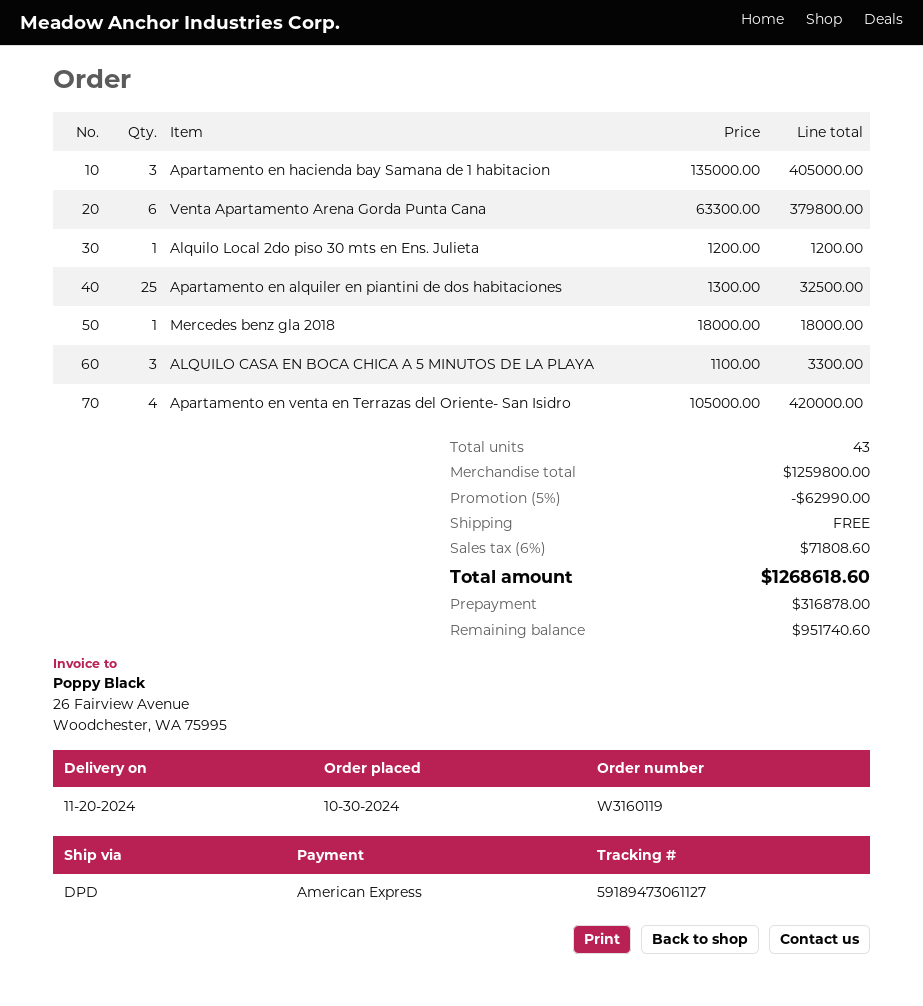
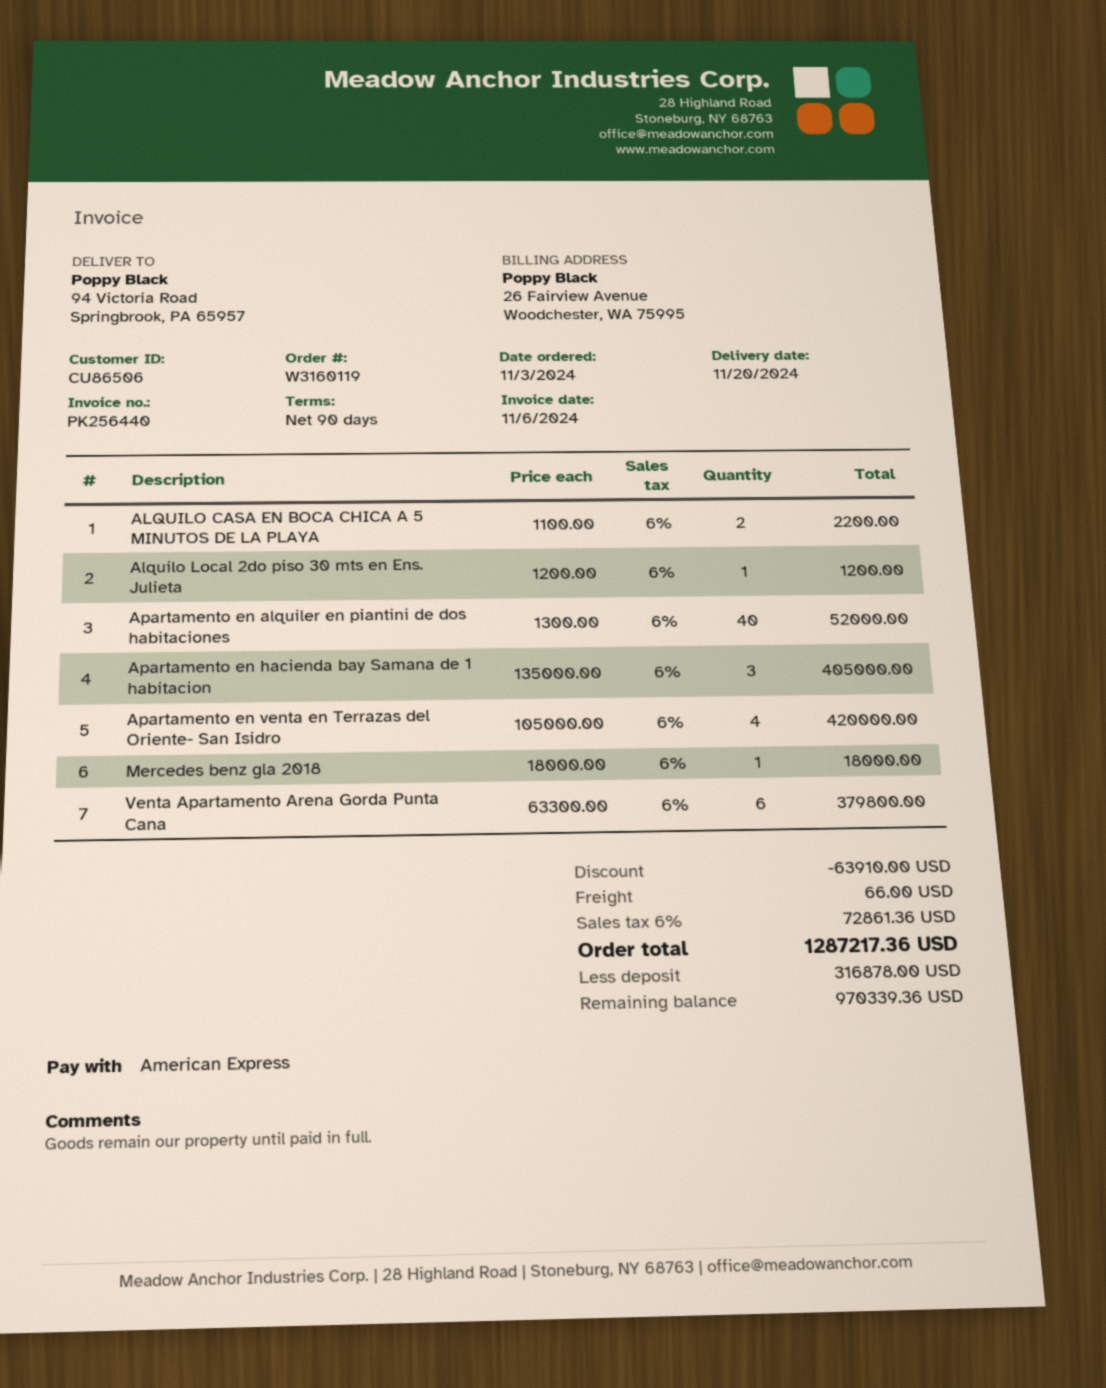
order date: 2024-10-30 -> 2024-11-03
Apartamento en alquiler en piantini de dos habitaciones: 25 x 1300.00 = 32500.00 -> 40 x 1300.00 = 52000.00
ALQUILO CASA EN BOCA CHICA A 5 MINUTOS DE LA PLAYA: 3 x 1100.00 = 3300.00 -> 2 x 1100.00 = 2200.00
discount: 62990.00 -> 63910.00
shipping: 0.00 -> 66.00
tax: 6% = 71808.60 -> 6% = 72861.36
total: 1268618.60 -> 1287217.36
balance: 951740.60 -> 970339.36

